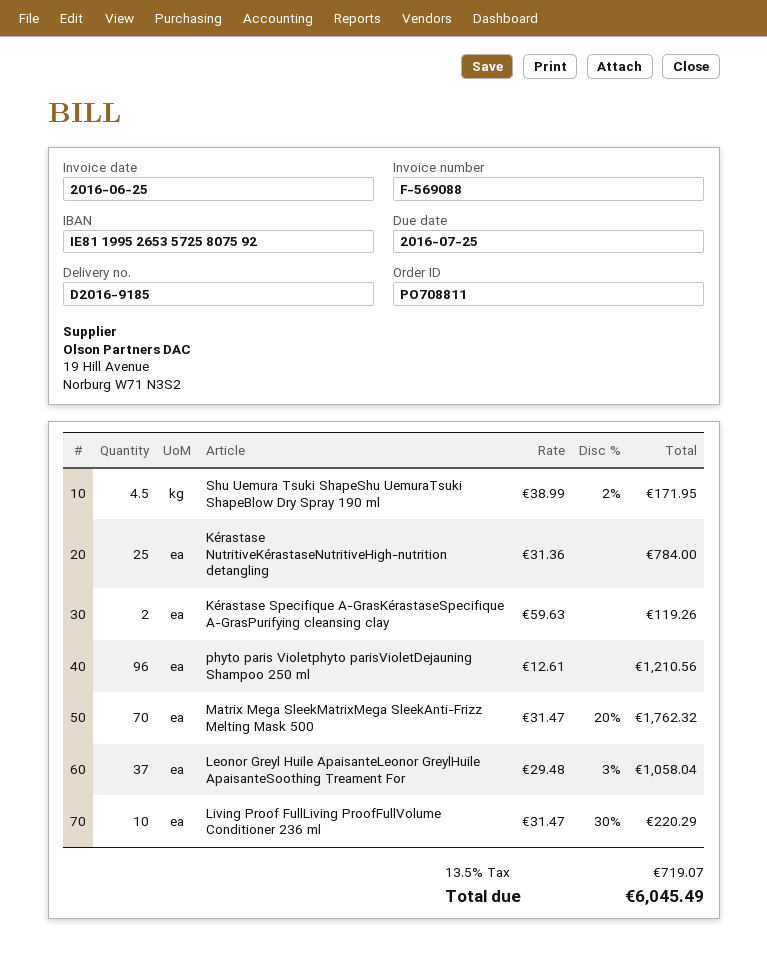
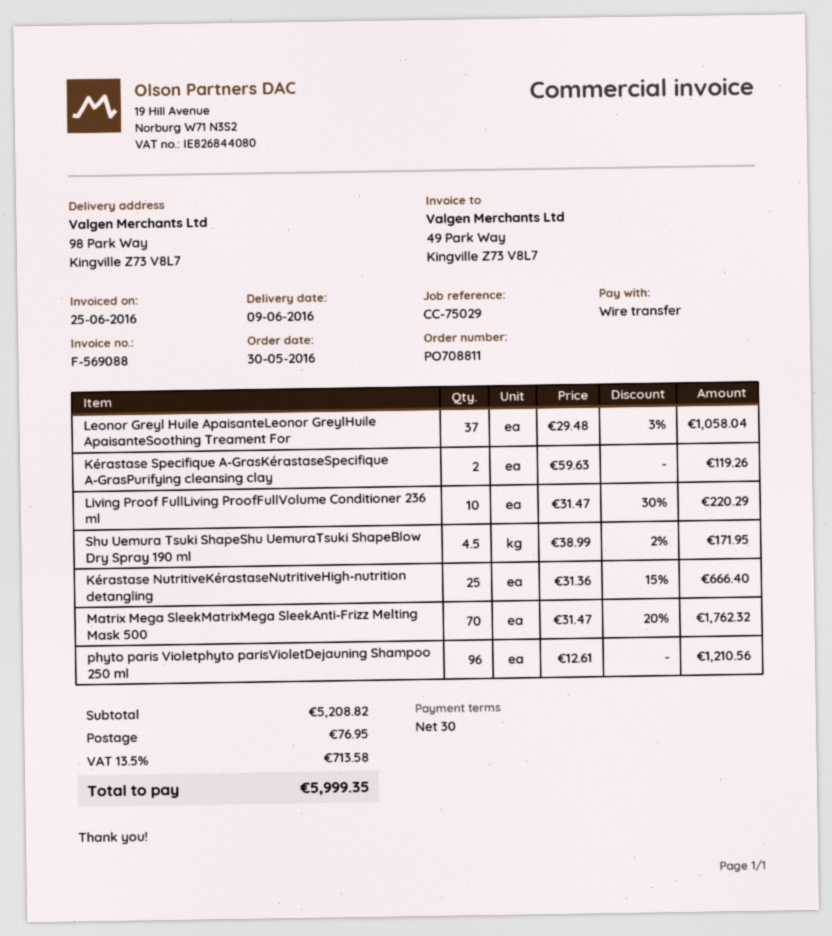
Kérastase NutritiveKérastaseNutritiveHigh-nutrition detangling: 25 x 31.36 = 784.00 -> 25 x 31.36 - 15% = 666.40
shipping: none -> 76.95
tax: 13.5% = 719.07 -> 13.5% = 713.58
total: 6045.49 -> 5999.35

